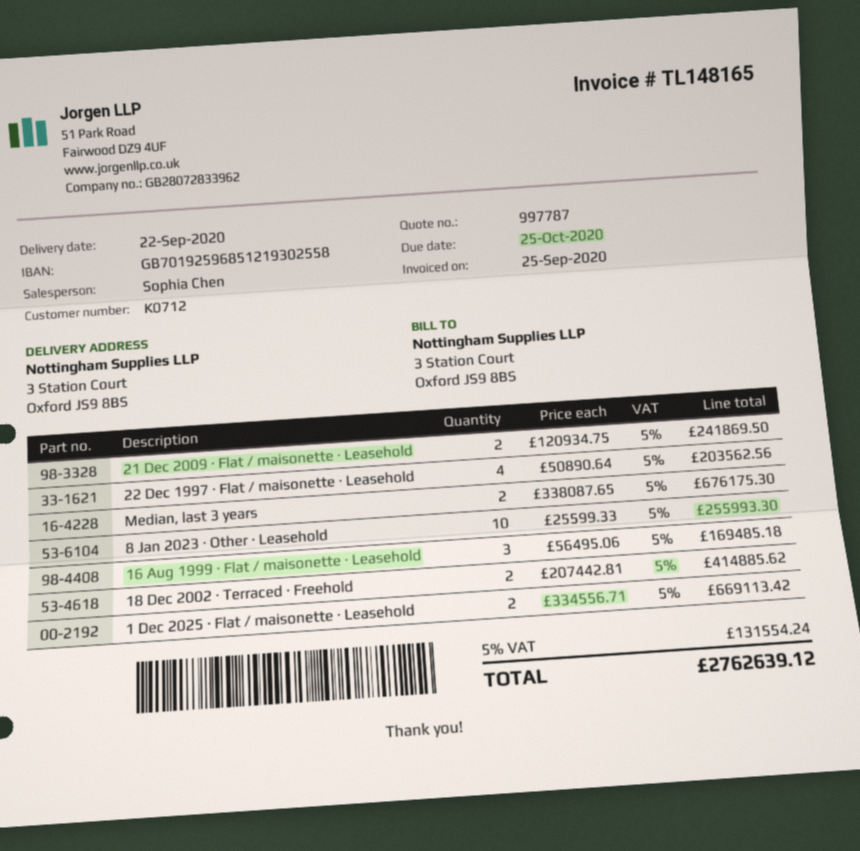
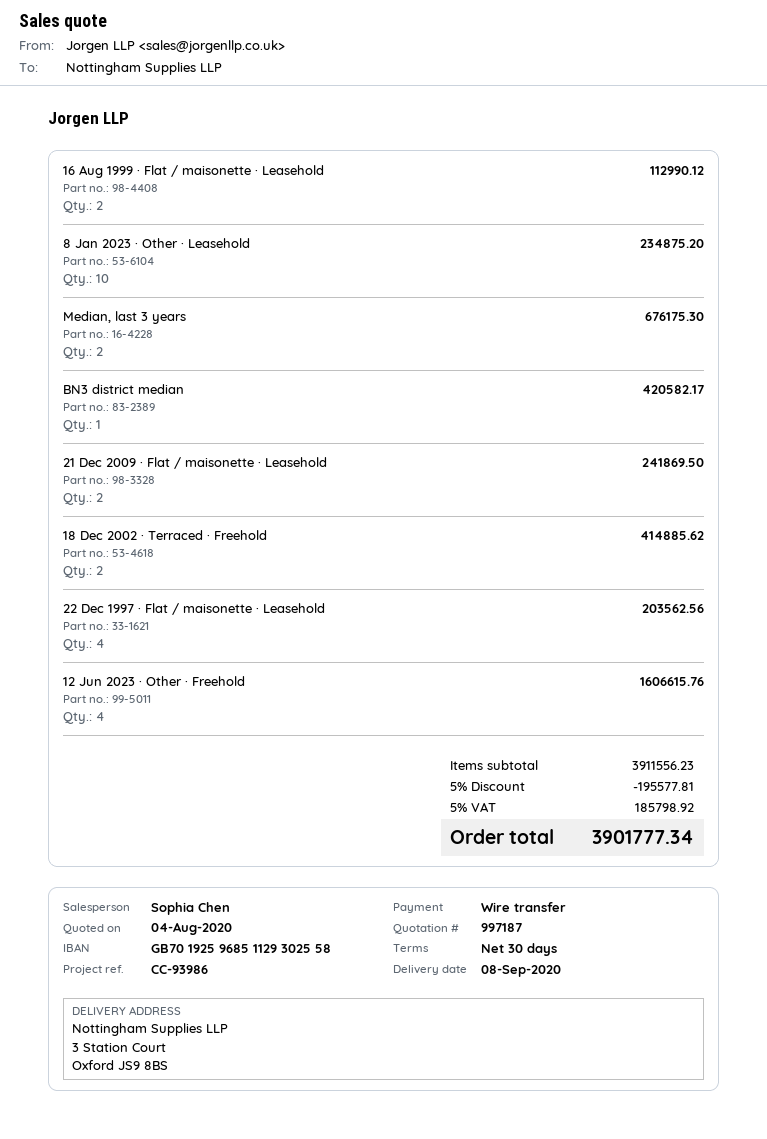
quote number: 997787 -> 997187
delivery date: 2020-09-22 -> 2020-09-08
bank account: GB70192596851219302558 -> GB70192596851129302558
8 Jan 2023 · Other · Leasehold: 10 for 255993.30 -> 10 for 234875.20
16 Aug 1999 · Flat / maisonette · Leasehold: 3 for 169485.18 -> 2 for 112990.12
1 Dec 2025 · Flat / maisonette · Leasehold: 2 for 669113.42 -> none
BN3 district median: none -> 1 for 420582.17
12 Jun 2023 · Other · Freehold: none -> 4 for 1606615.76
discount: none -> 5% = 195577.81
tax: 5% = 131554.24 -> 5% = 185798.92
total: 2762639.12 -> 3901777.34

